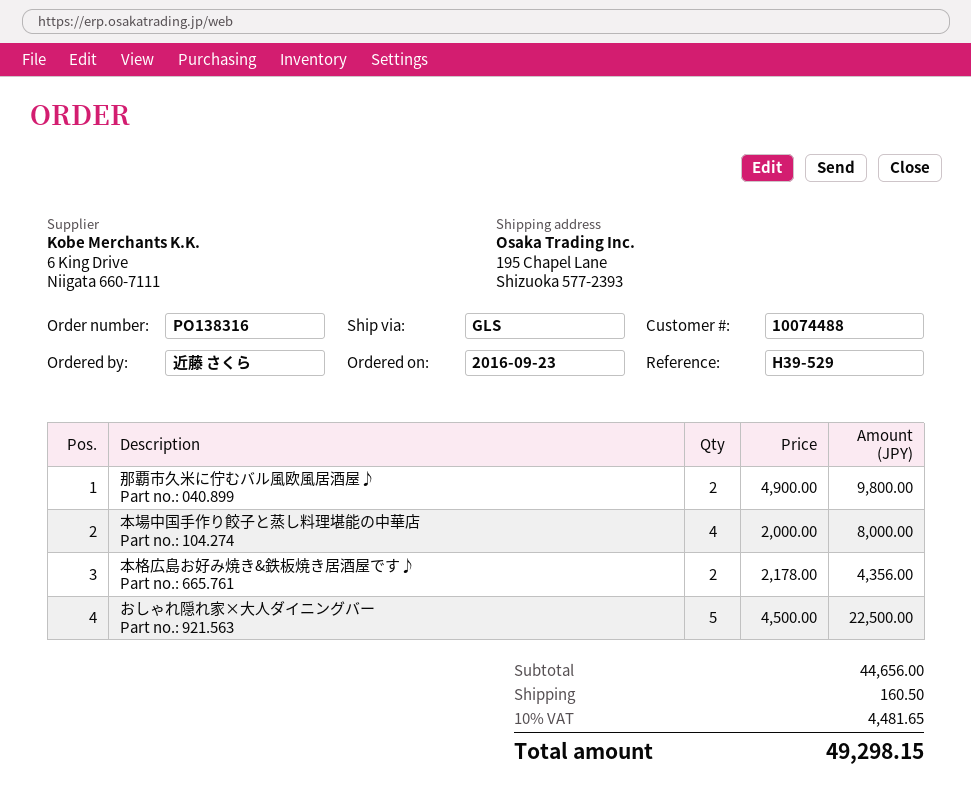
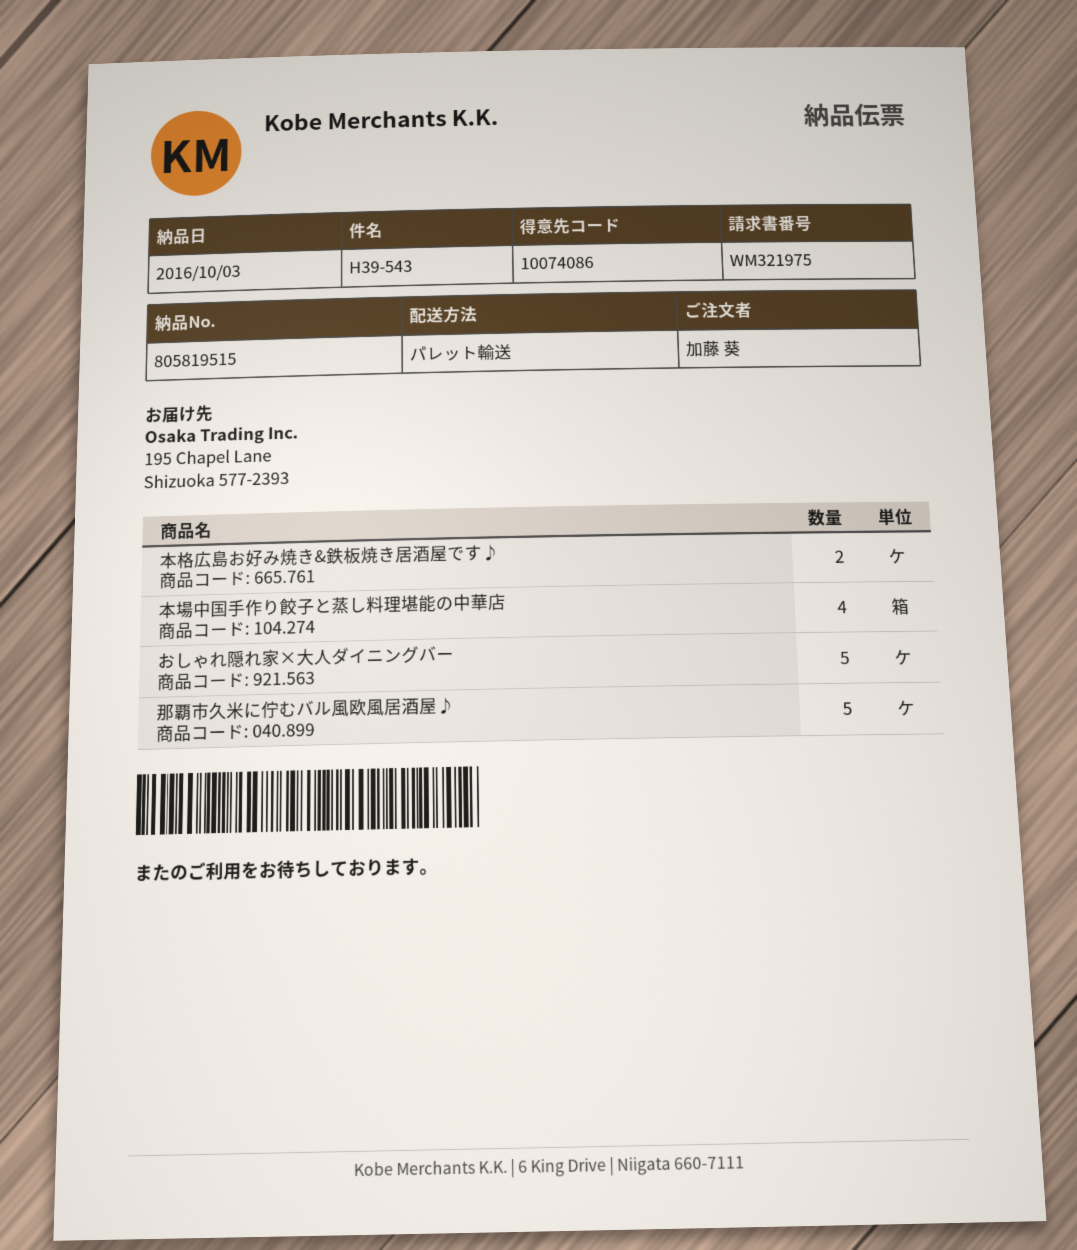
customer number: 10074488 -> 10074086
reference: H39-529 -> H39-543
ordered by: 近藤 さくら -> 加藤 葵
shipping method: GLS -> pallet freight
那覇市久米に佇むバル風欧風居酒屋♪: 2 -> 5

